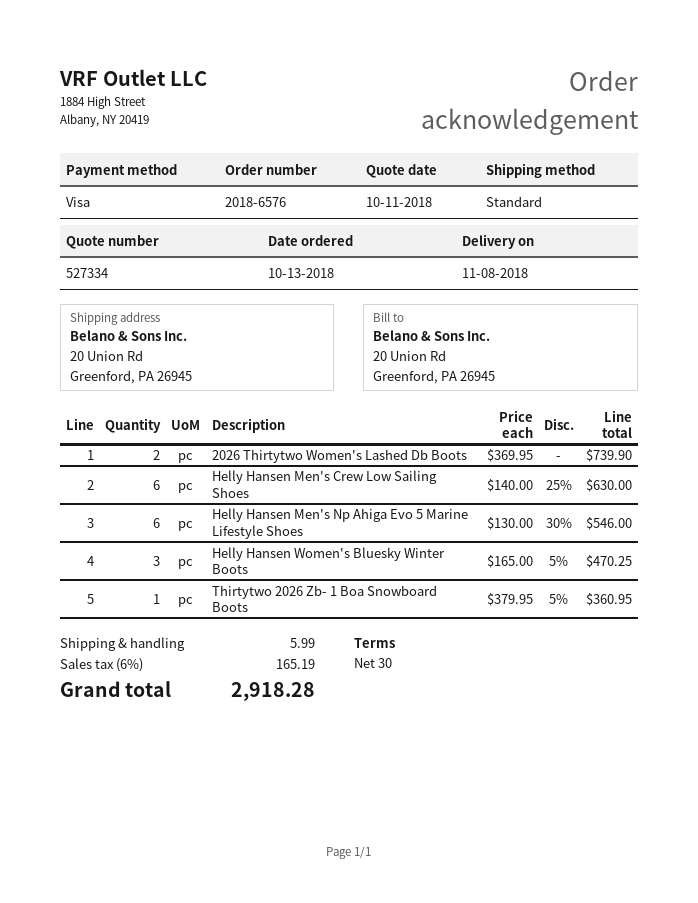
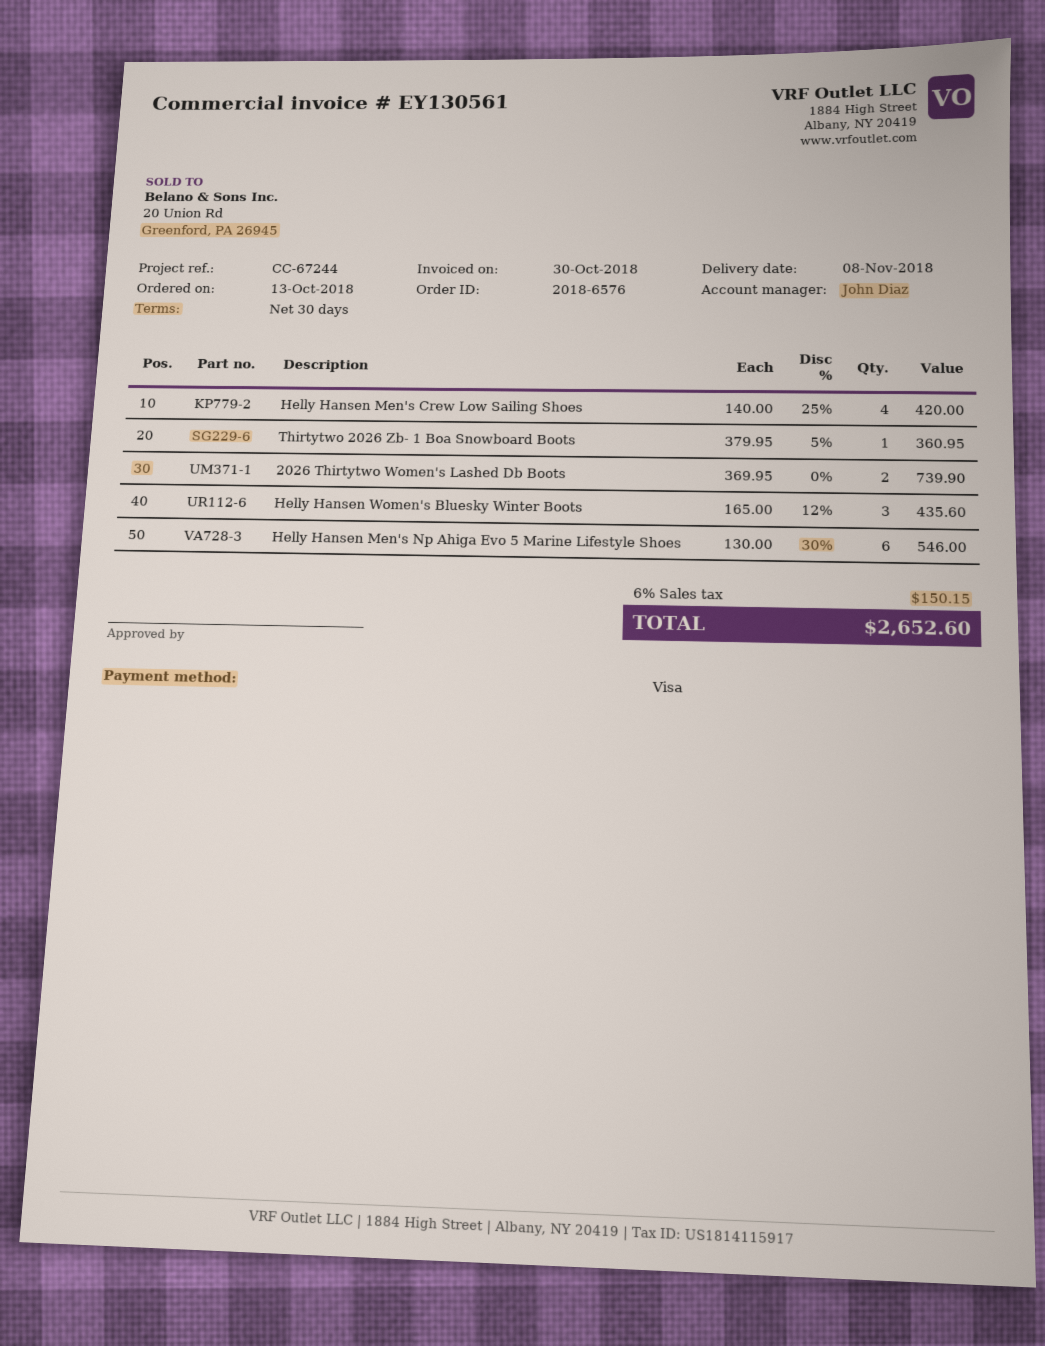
Helly Hansen Men's Crew Low Sailing Shoes: 6 x 140.00 - 25% = 630.00 -> 4 x 140.00 - 25% = 420.00
Helly Hansen Women's Bluesky Winter Boots: 3 x 165.00 - 5% = 470.25 -> 3 x 165.00 - 12% = 435.60
shipping: 5.99 -> none
tax: 6% = 165.19 -> 6% = 150.15
total: 2918.28 -> 2652.60

